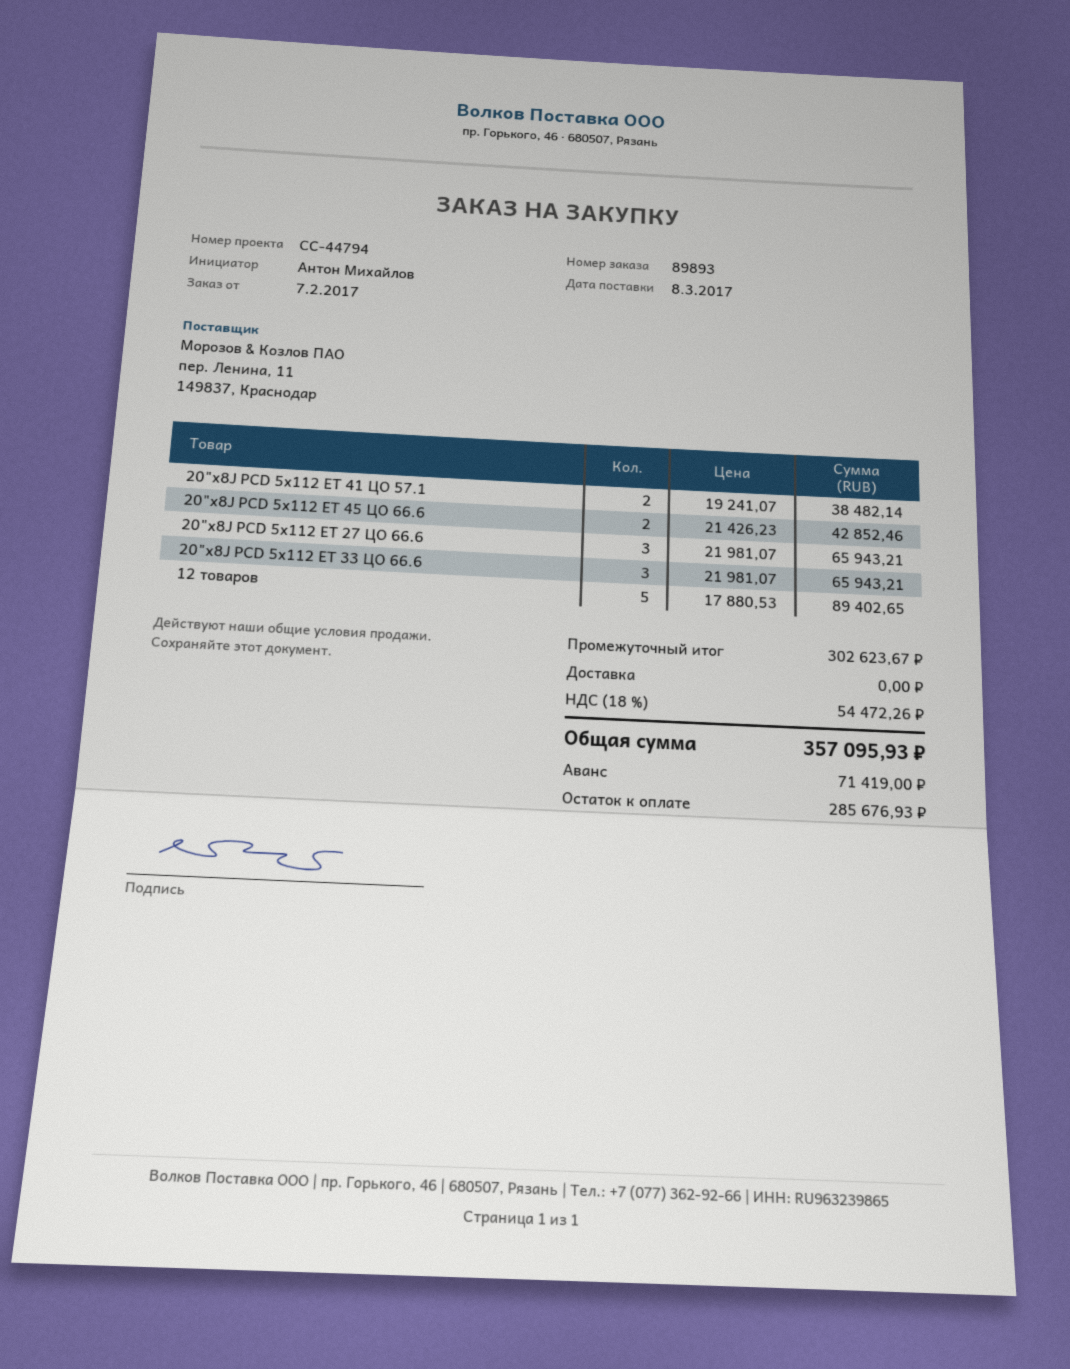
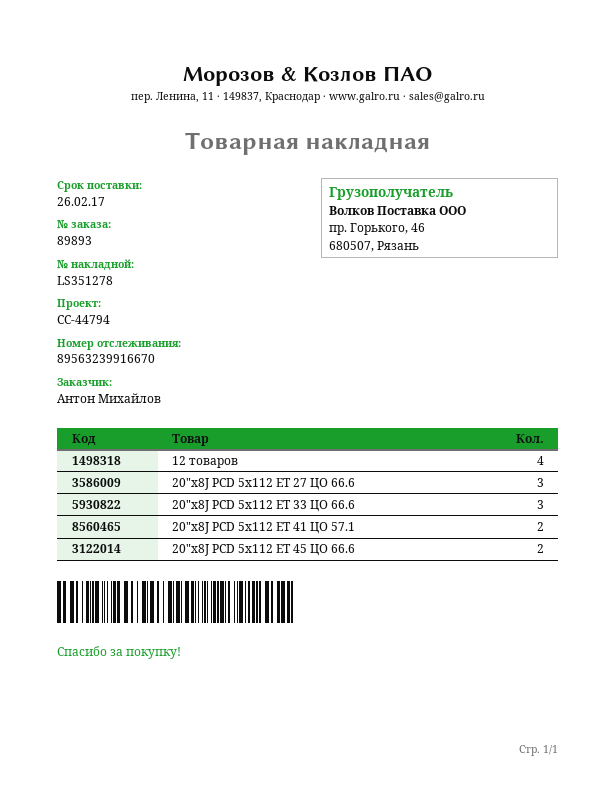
delivery date: 2017-03-08 -> 2017-02-26
12 товаров: 5 -> 4

